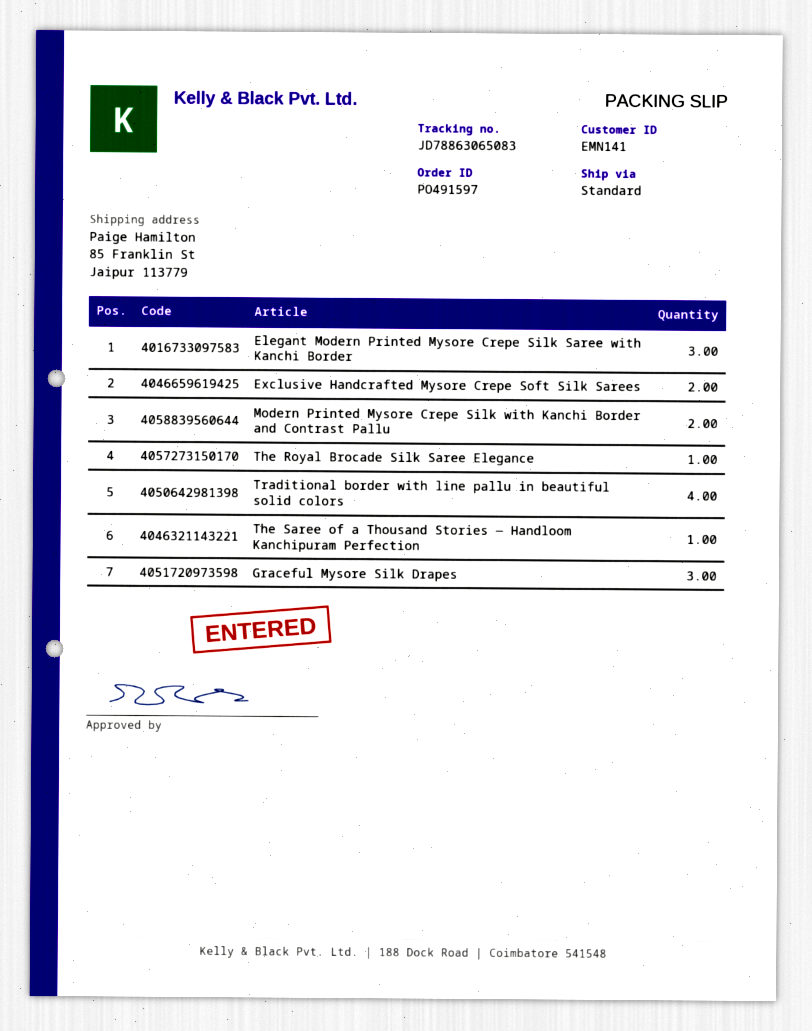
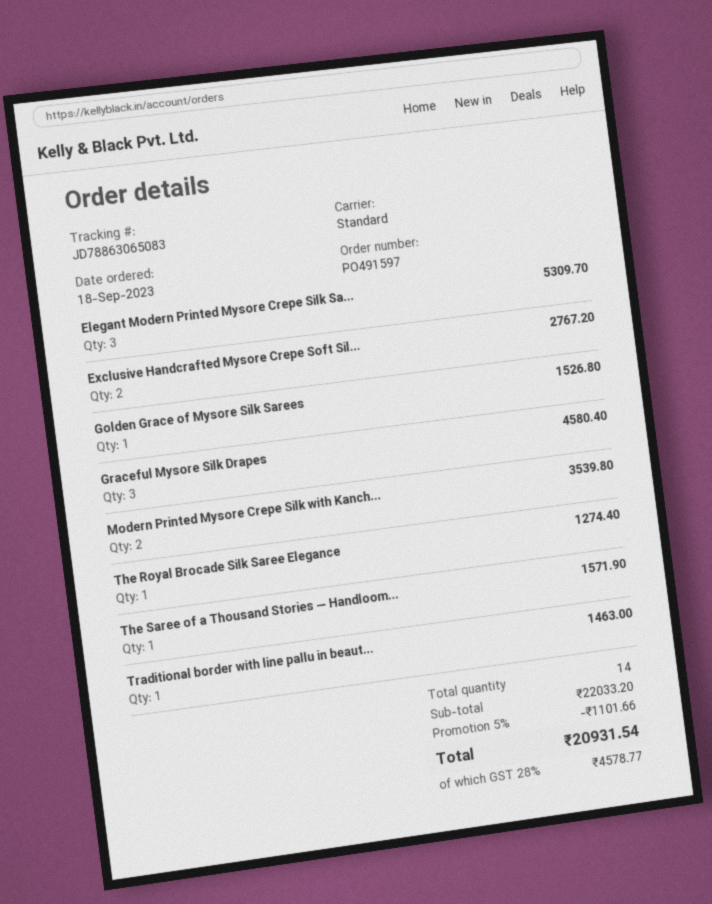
Traditional border with line pallu in beautiful solid colors: 4 -> 1
Golden Grace of Mysore Silk Sarees: none -> 1

